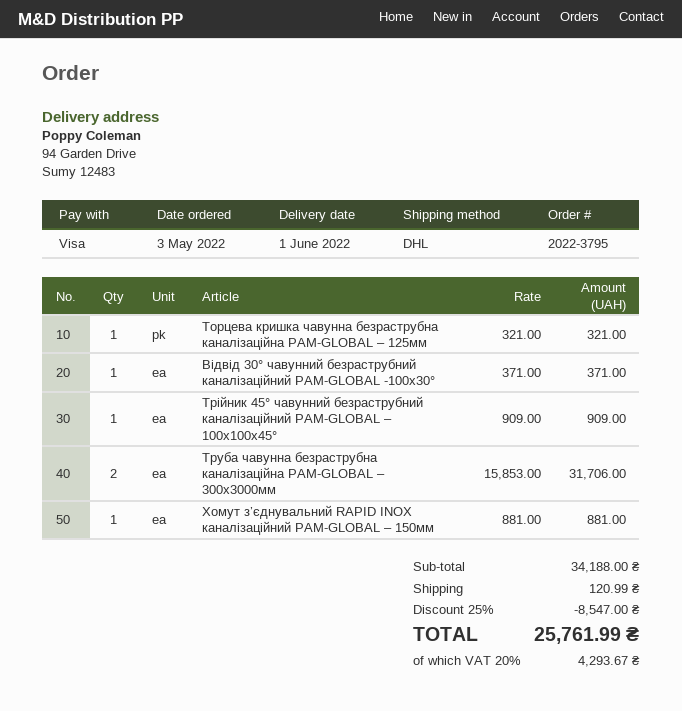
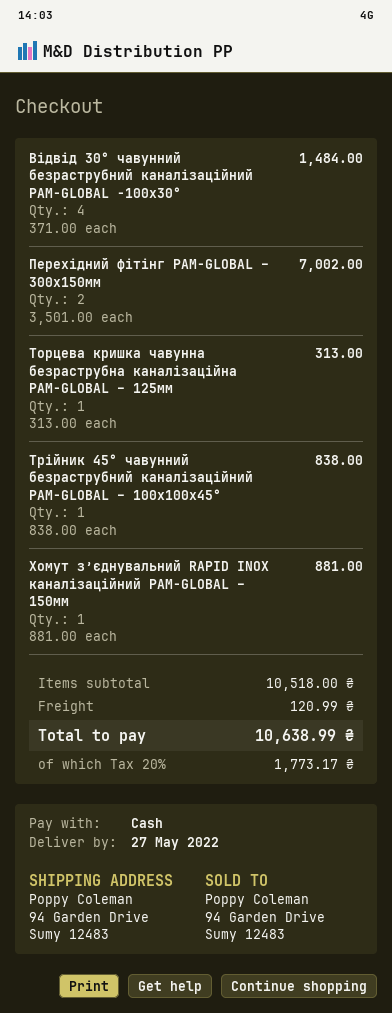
delivery date: 2022-06-01 -> 2022-05-27
payment method: Visa -> cash
Торцева кришка чавунна безраструбна каналізаційна PAM-GLOBAL – 125мм: 1 x 321.00 = 321.00 -> 1 x 313.00 = 313.00
Відвід 30° чавунний безраструбний каналізаційний PAM-GLOBAL -100х30°: 1 x 371.00 = 371.00 -> 4 x 371.00 = 1484.00
Трійник 45° чавунний безраструбний каналізаційний PAM-GLOBAL – 100х100х45°: 1 x 909.00 = 909.00 -> 1 x 838.00 = 838.00
Труба чавунна безраструбна каналізаційна PAM-GLOBAL – 300х3000мм: 2 x 15853.00 = 31706.00 -> none
Перехідний фітінг PAM-GLOBAL – 300х150мм: none -> 2 x 3501.00 = 7002.00
subtotal: 34188.00 -> 10518.00
discount: 25% = 8547.00 -> none
tax: 20% = 4293.67 -> 20% = 1773.17
total: 25761.99 -> 10638.99

